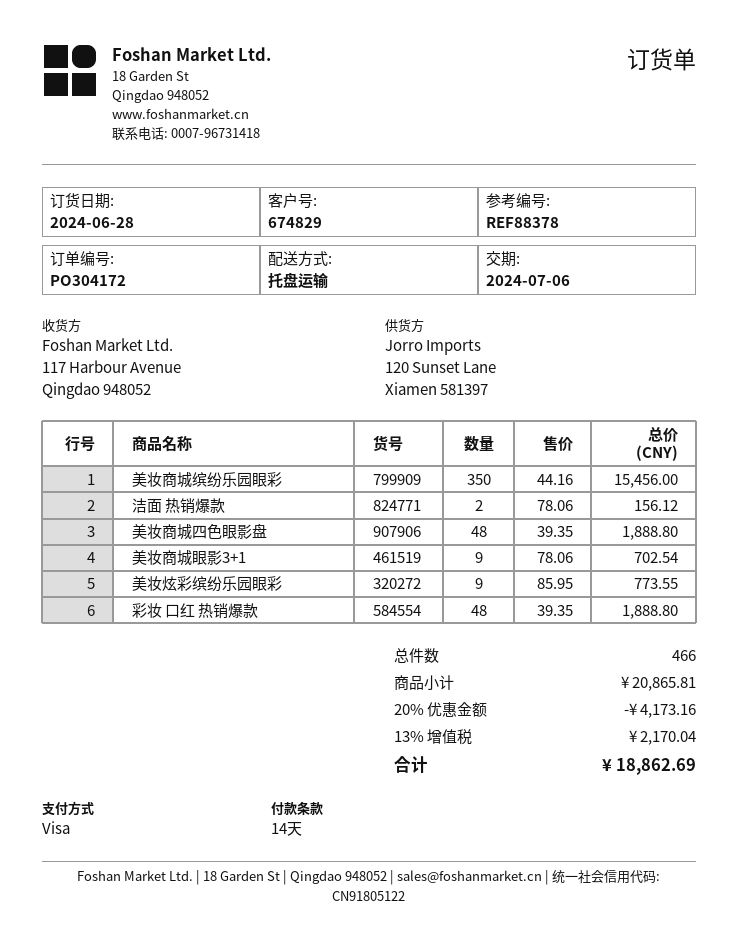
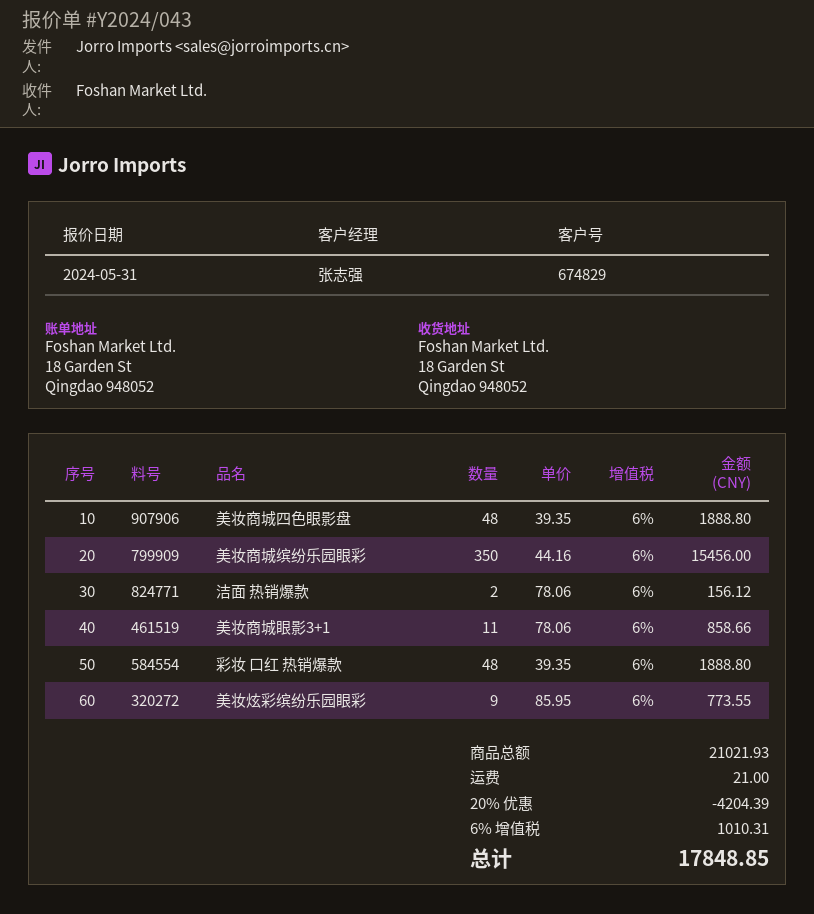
ship to: 117 Harbour Avenue, Qingdao 948052 -> 18 Garden St, Qingdao 948052
美妆商城眼影3+1: 9 x 78.06 = 702.54 -> 11 x 78.06 = 858.66
subtotal: 20865.81 -> 21021.93
discount: 20% = 4173.16 -> 20% = 4204.39
shipping: none -> 21.00
tax: 13% = 2170.04 -> 6% = 1010.31
total: 18862.69 -> 17848.85

